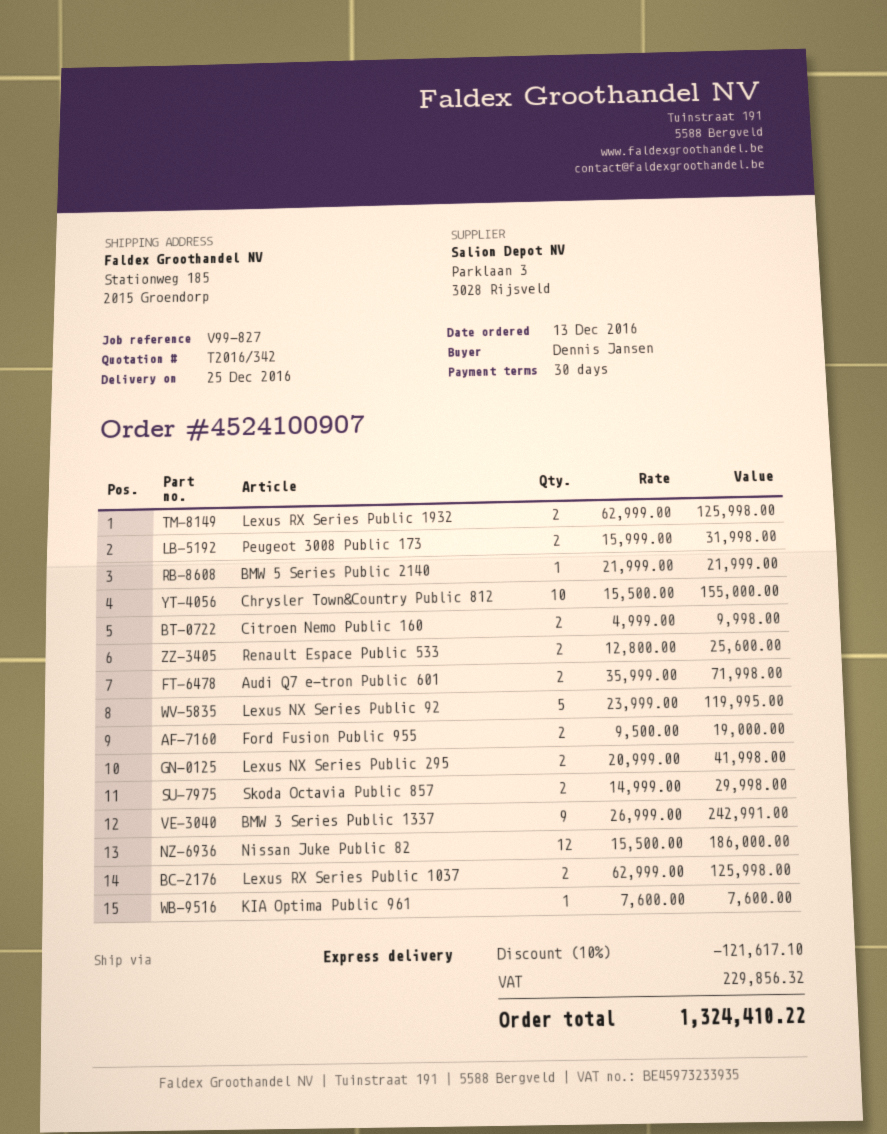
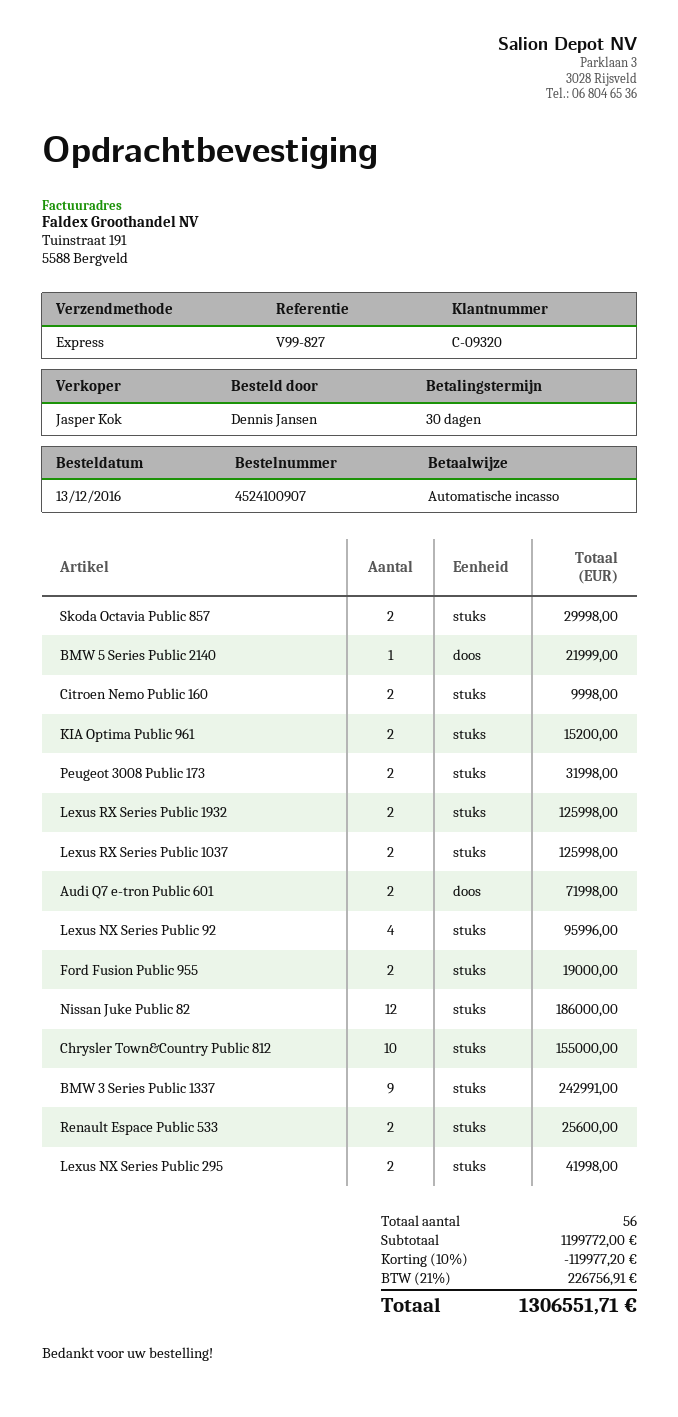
Lexus NX Series Public 92: 5 for 119995.00 -> 4 for 95996.00
KIA Optima Public 961: 1 for 7600.00 -> 2 for 15200.00
discount: 10% = 121617.10 -> 10% = 119977.20
tax: 229856.32 -> 226756.91
total: 1324410.22 -> 1306551.71

